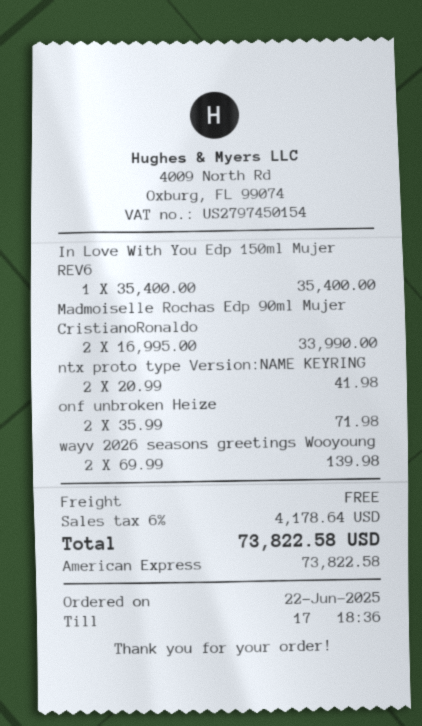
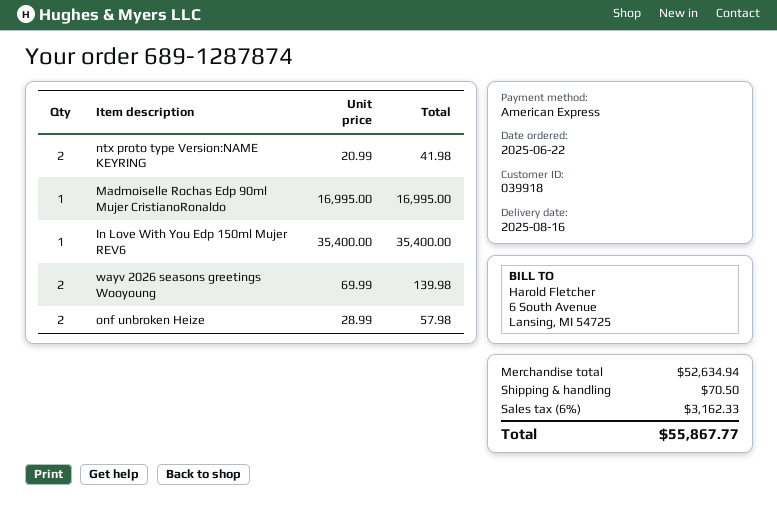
Madmoiselle Rochas Edp 90ml Mujer CristianoRonaldo: 2 x 16995.00 = 33990.00 -> 1 x 16995.00 = 16995.00
onf unbroken Heize: 2 x 35.99 = 71.98 -> 2 x 28.99 = 57.98
shipping: 0.00 -> 70.50
tax: 6% = 4178.64 -> 6% = 3162.33
total: 73822.58 -> 55867.77

